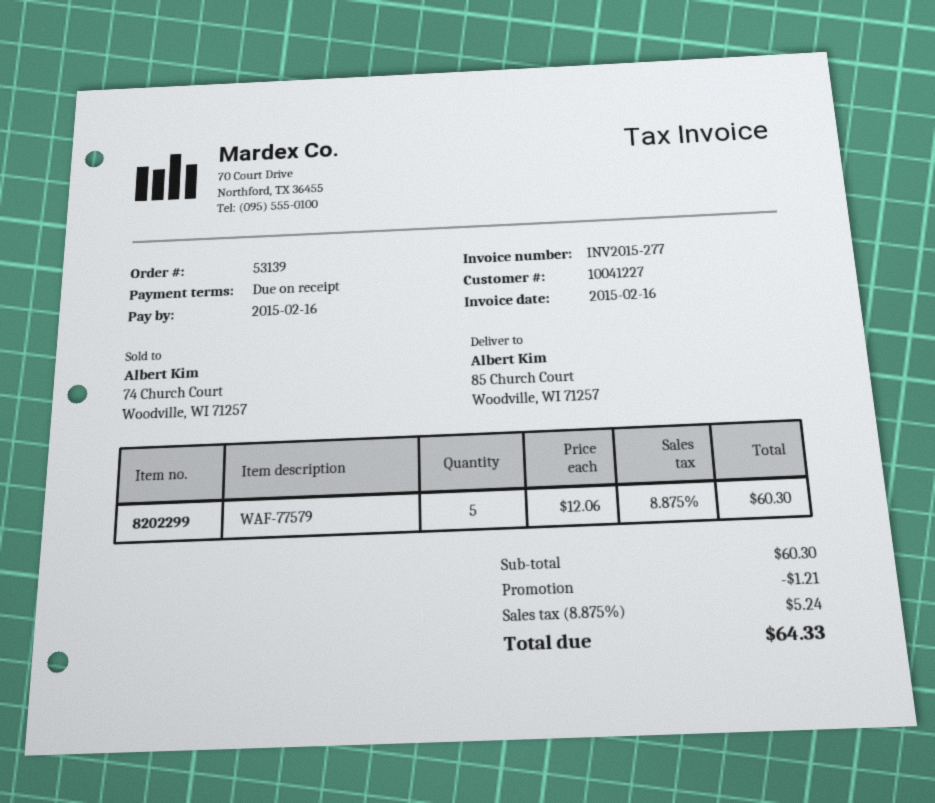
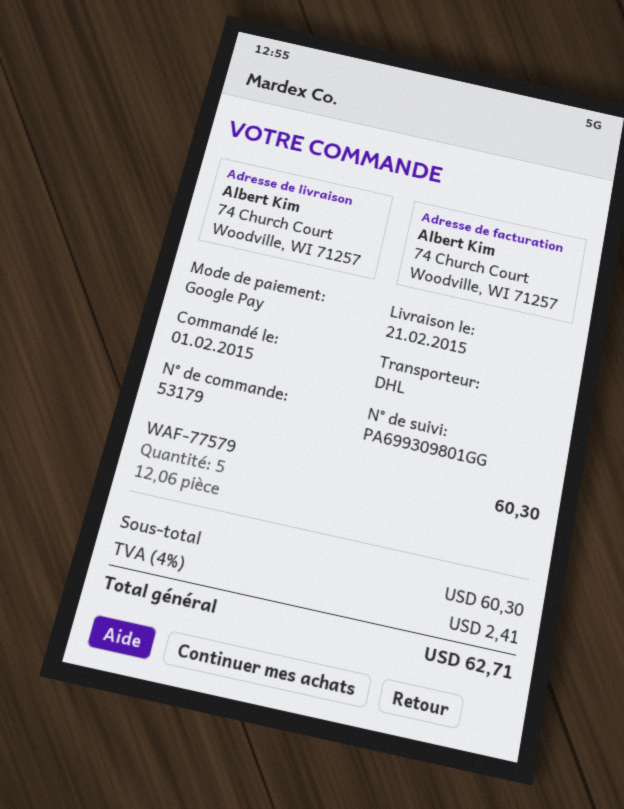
order number: 53139 -> 53179
ship to: 85 Church Court, Woodville, WI 71257 -> 74 Church Court, Woodville, WI 71257
discount: 1.21 -> none
tax: 8.875% = 5.24 -> 4% = 2.41
total: 64.33 -> 62.71

